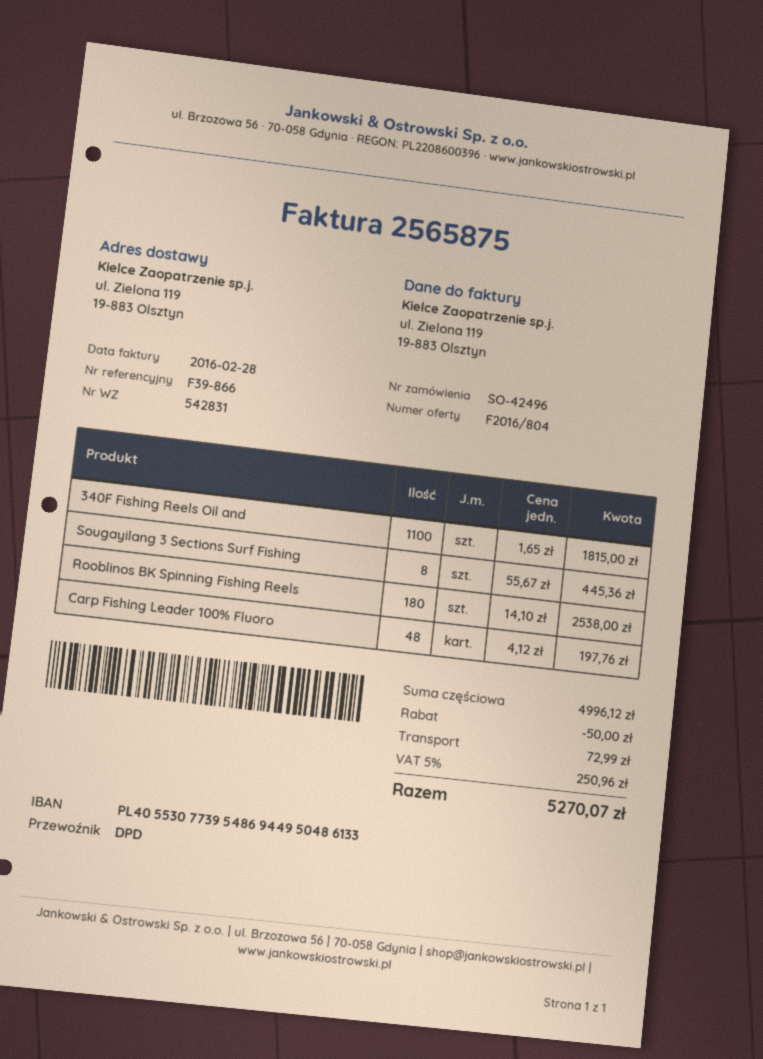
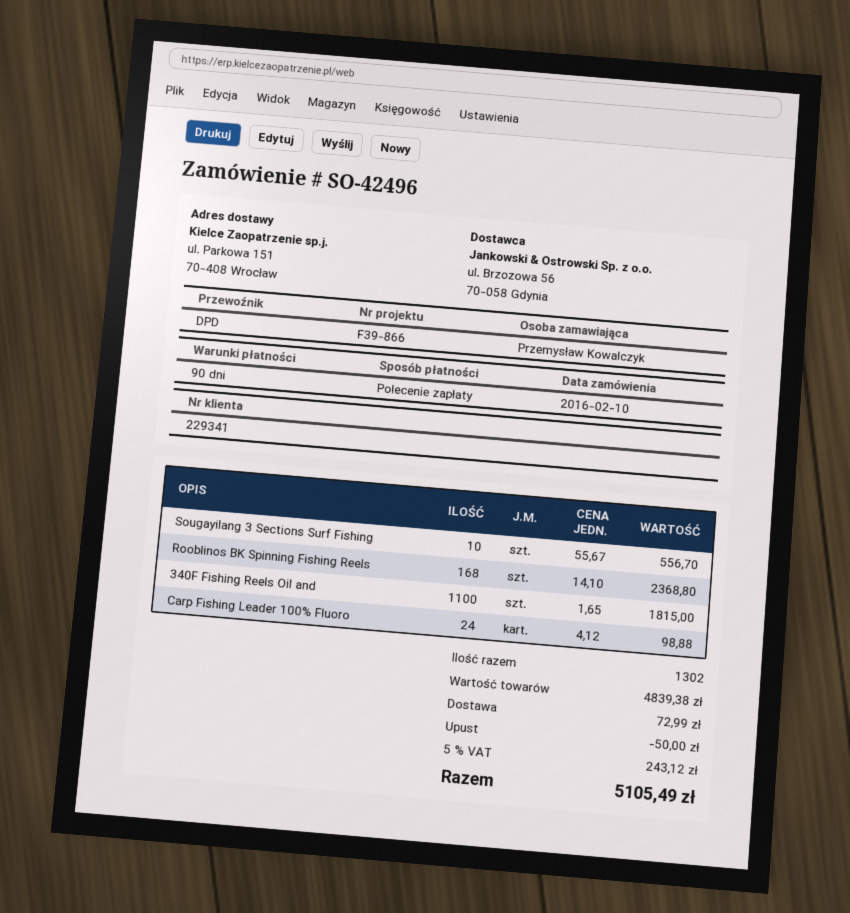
ship to: ul. Zielona 119, 19-883 Olsztyn -> ul. Parkowa 151, 70-408 Wrocław
Sougayilang 3 Sections Surf Fishing: 8 x 55.67 = 445.36 -> 10 x 55.67 = 556.70
Rooblinos BK Spinning Fishing Reels: 180 x 14.10 = 2538.00 -> 168 x 14.10 = 2368.80
Carp Fishing Leader 100% Fluoro: 48 x 4.12 = 197.76 -> 24 x 4.12 = 98.88
subtotal: 4996.12 -> 4839.38
tax: 5% = 250.96 -> 5% = 243.12
total: 5270.07 -> 5105.49

